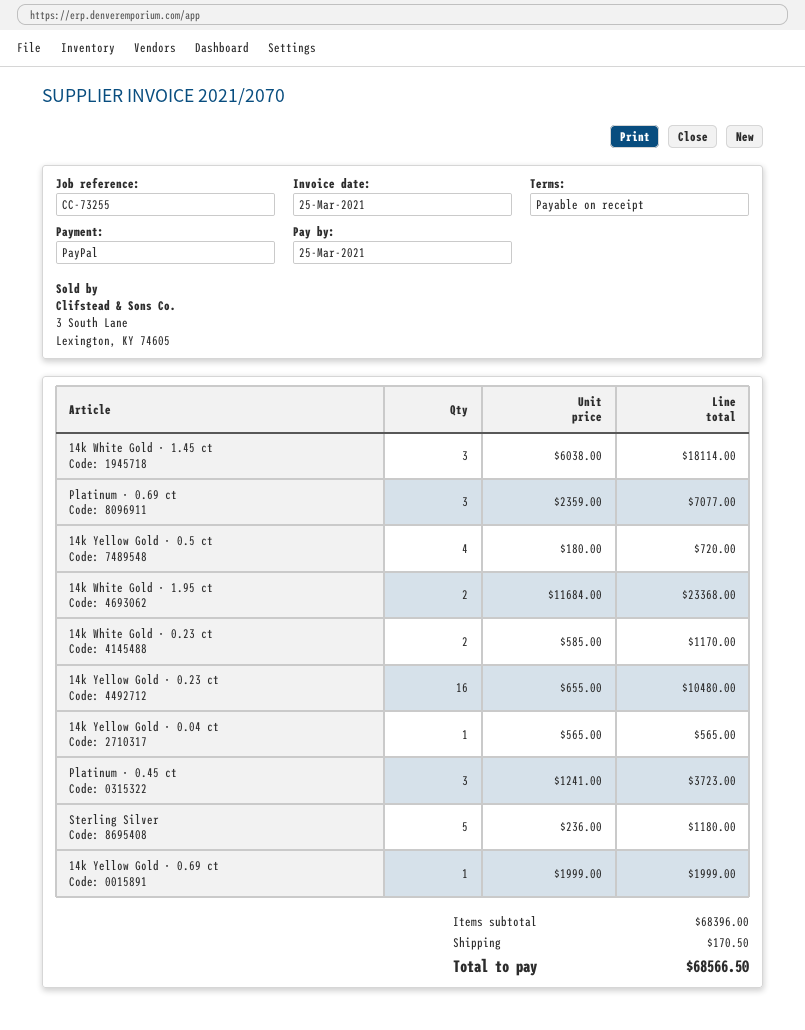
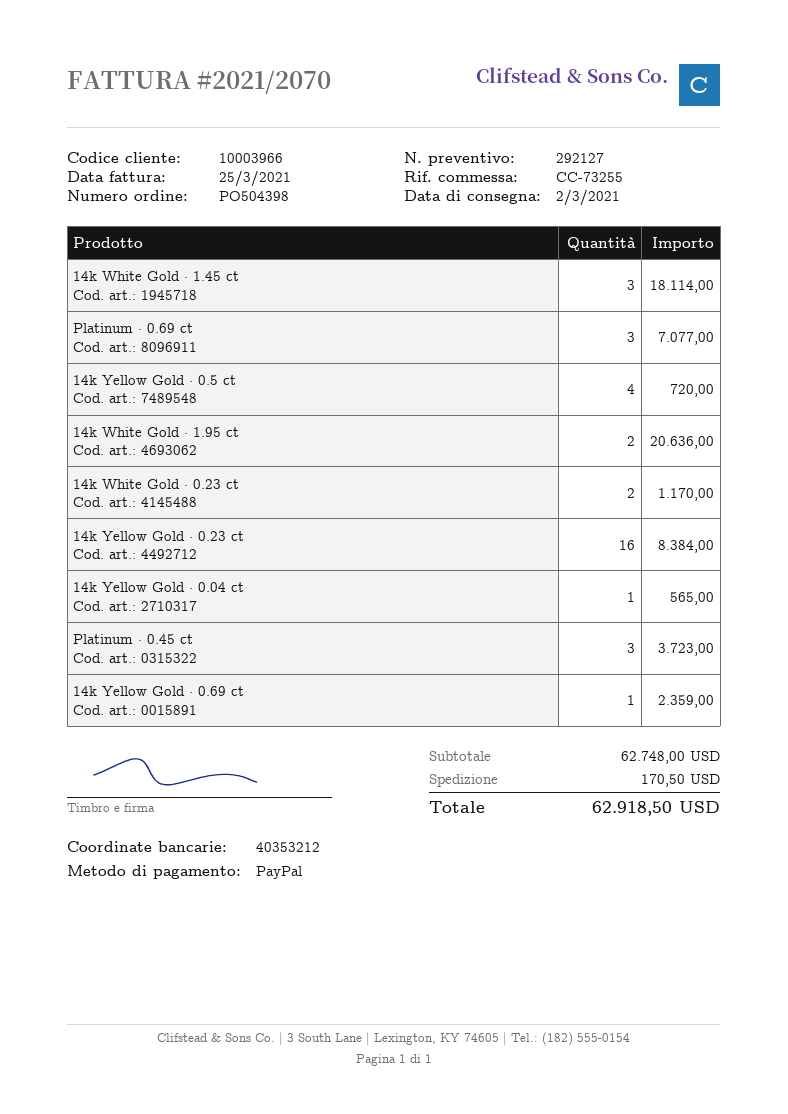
14k White Gold · 1.95 ct: 2 for 23368.00 -> 2 for 20636.00
14k Yellow Gold · 0.23 ct: 16 for 10480.00 -> 16 for 8384.00
Sterling Silver: 5 for 1180.00 -> none
14k Yellow Gold · 0.69 ct: 1 for 1999.00 -> 1 for 2359.00
subtotal: 68396.00 -> 62748.00
total: 68566.50 -> 62918.50

